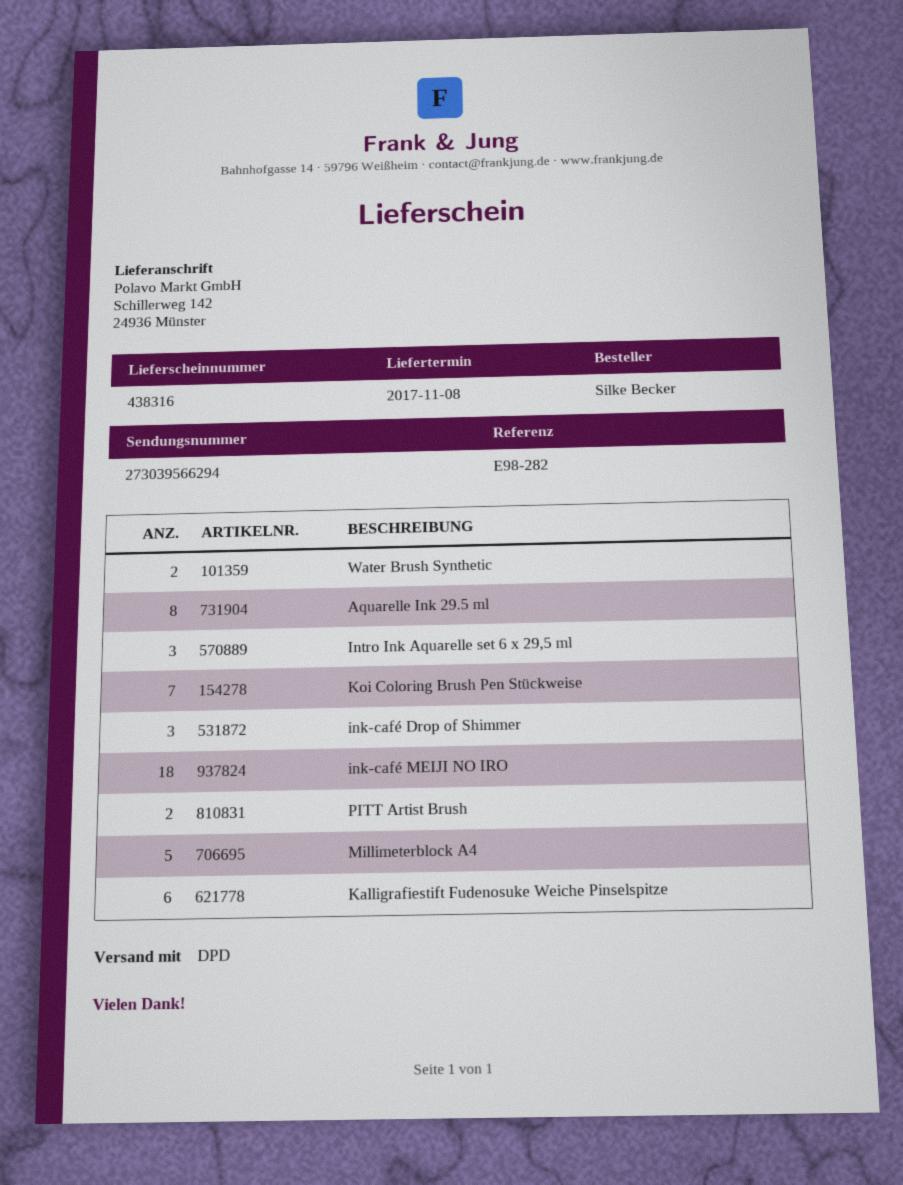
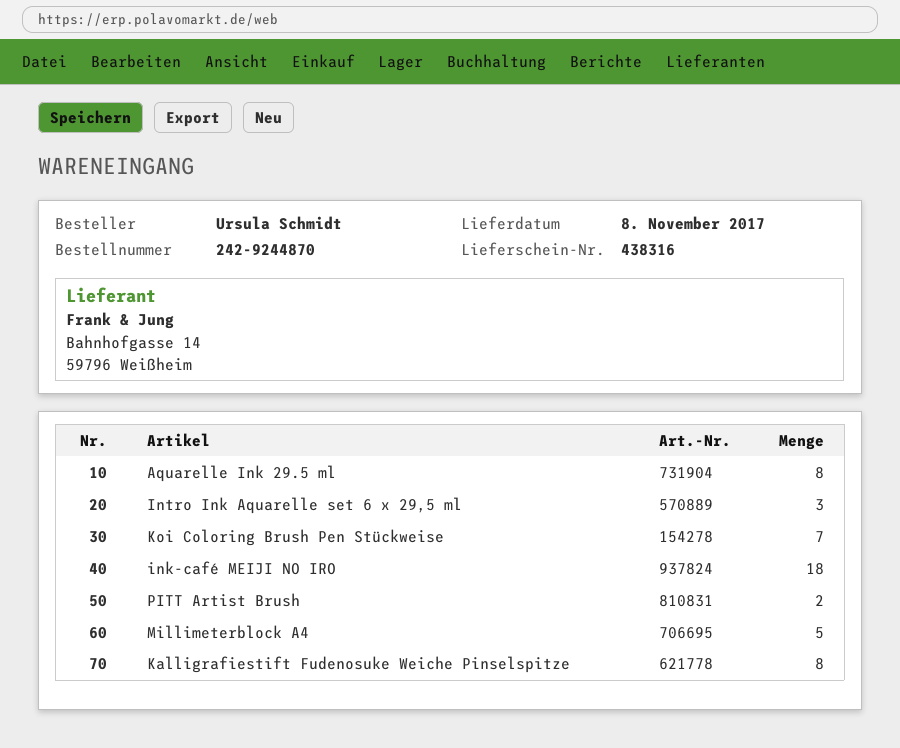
ordered by: Silke Becker -> Ursula Schmidt
Water Brush Synthetic: 2 -> none
ink-café Drop of Shimmer: 3 -> none
Kalligrafiestift Fudenosuke Weiche Pinselspitze: 6 -> 8

